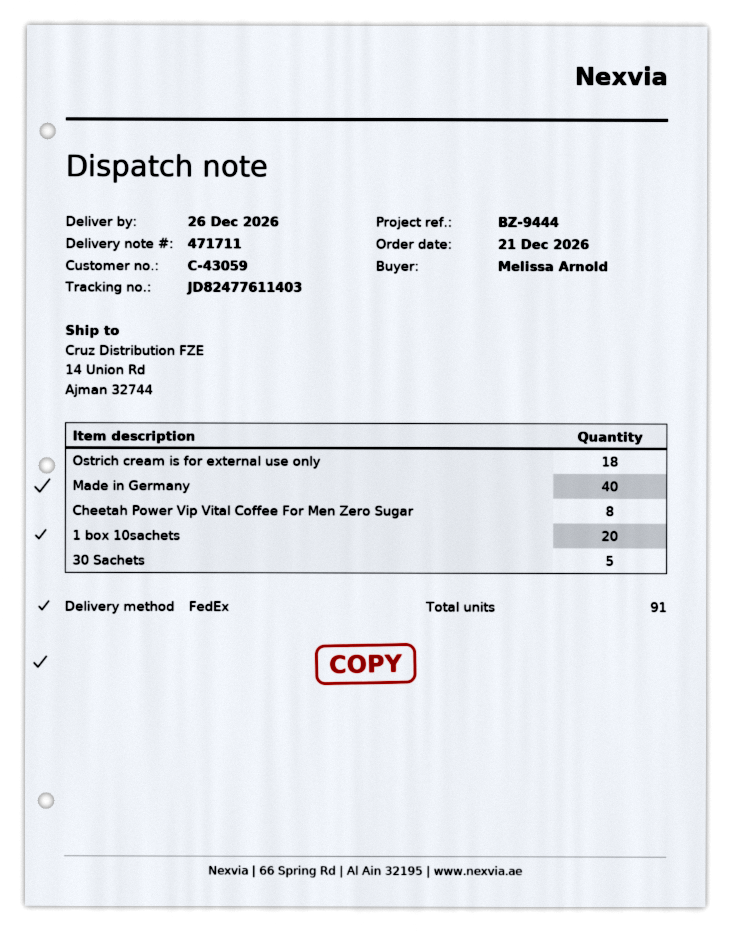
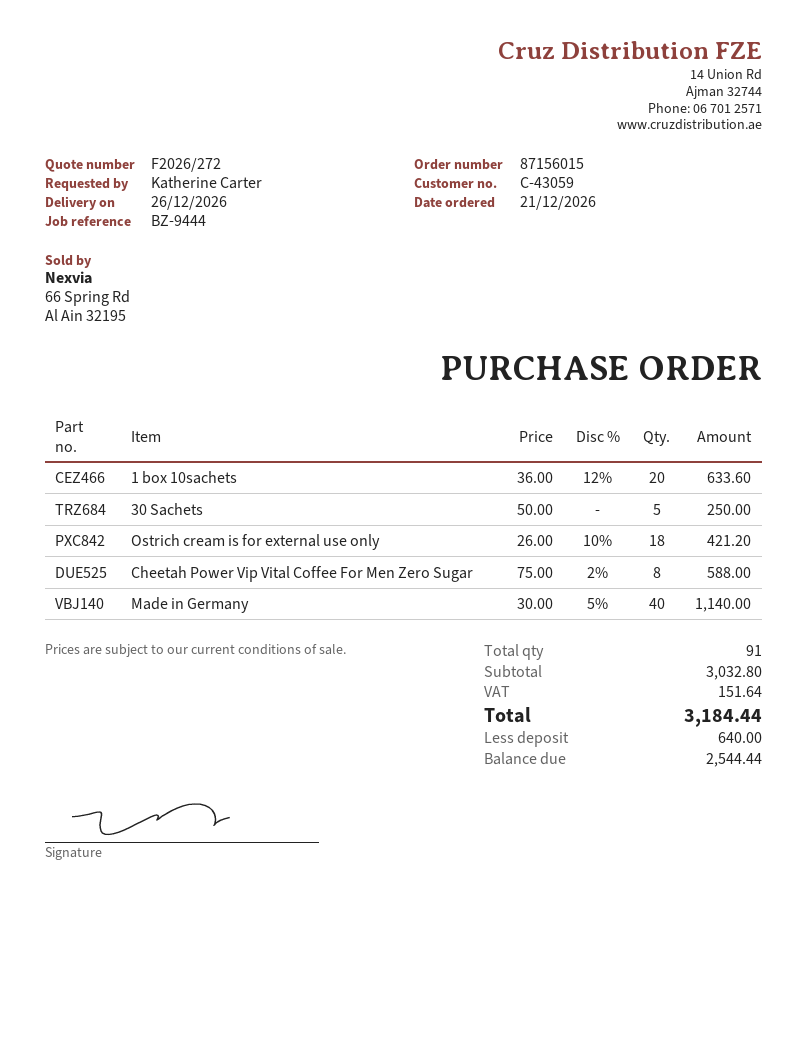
ordered by: Melissa Arnold -> Katherine Carter

